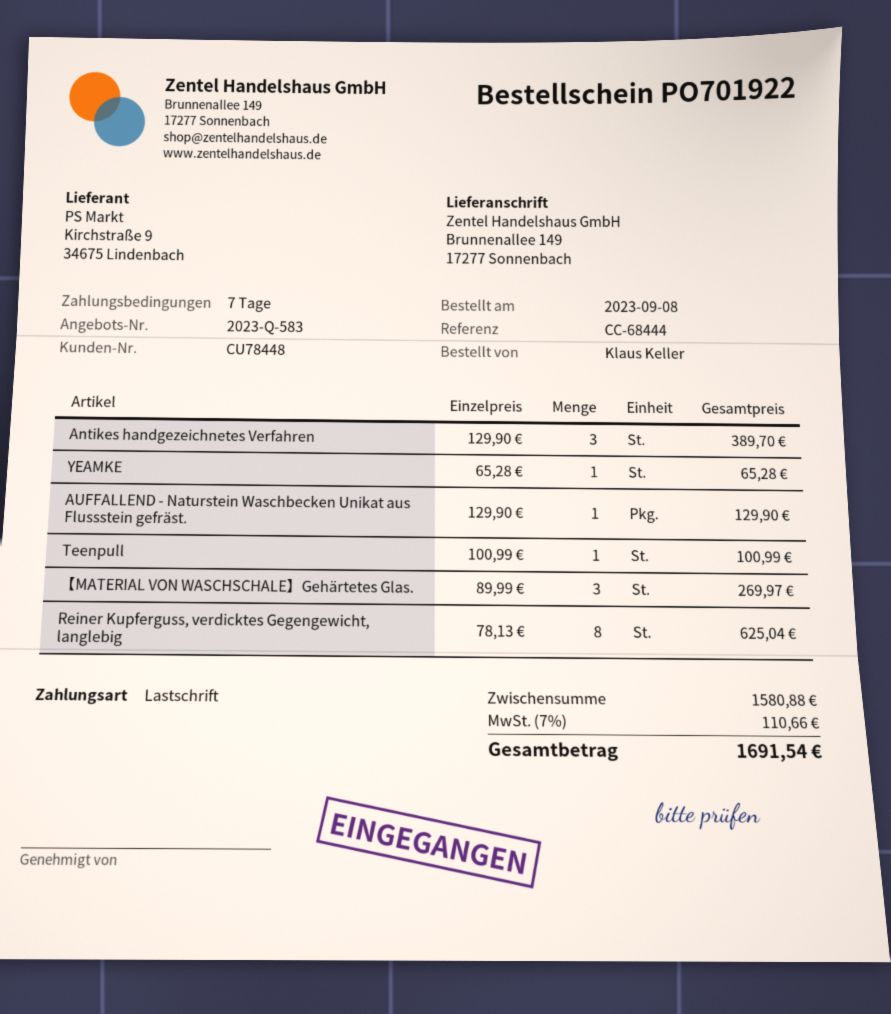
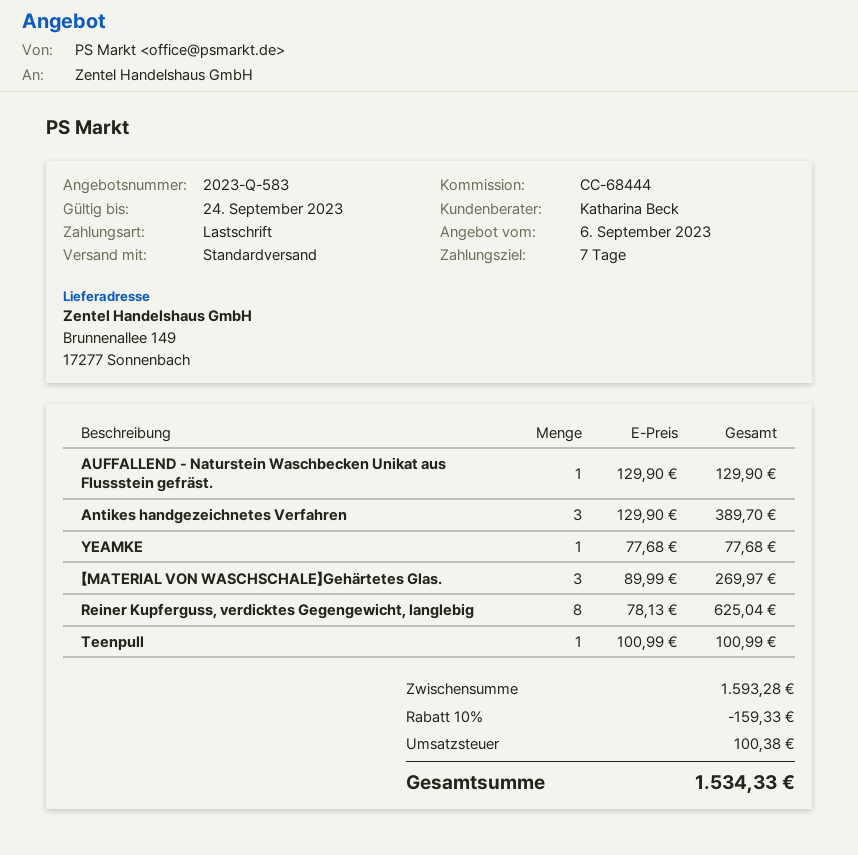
YEAMKE: 1 x 65.28 = 65.28 -> 1 x 77.68 = 77.68
subtotal: 1580.88 -> 1593.28
discount: none -> 10% = 159.33
tax: 110.66 -> 100.38
total: 1691.54 -> 1534.33

